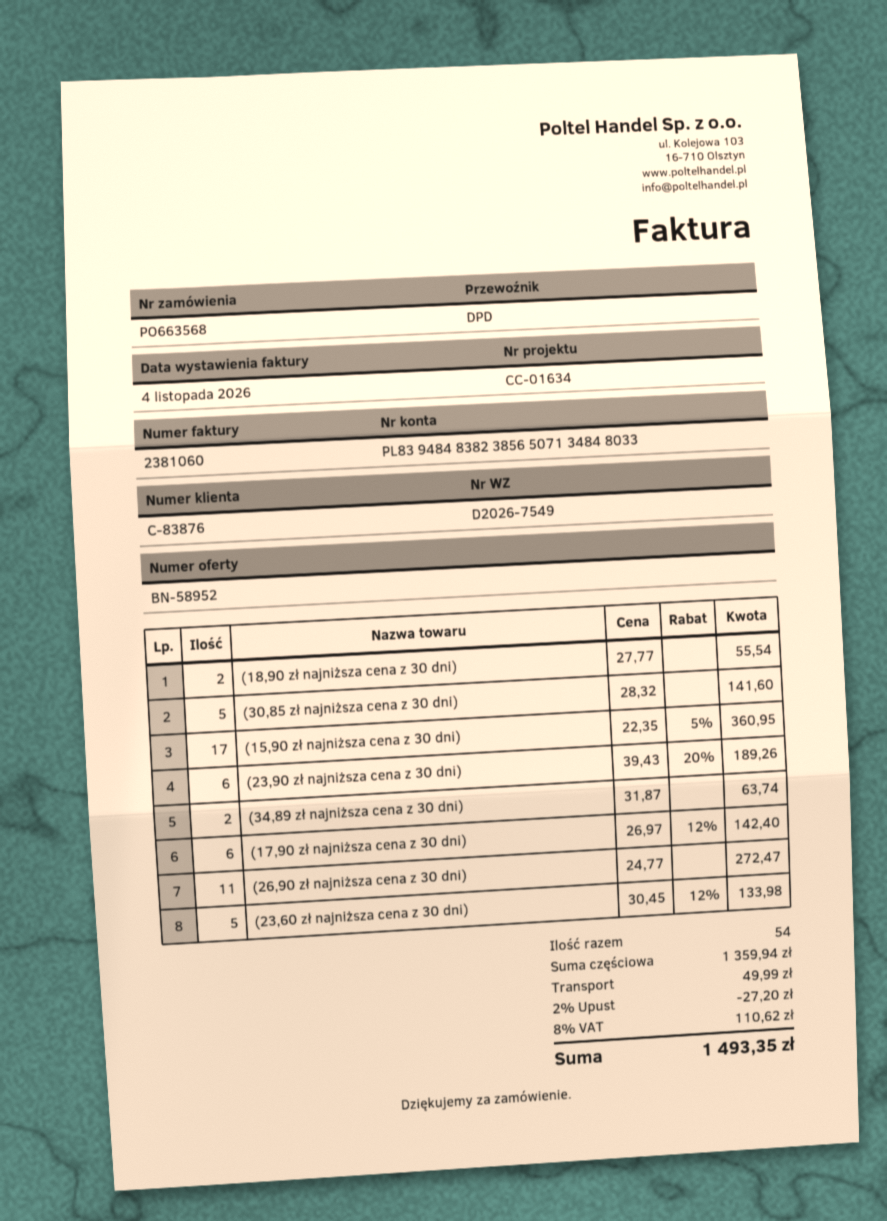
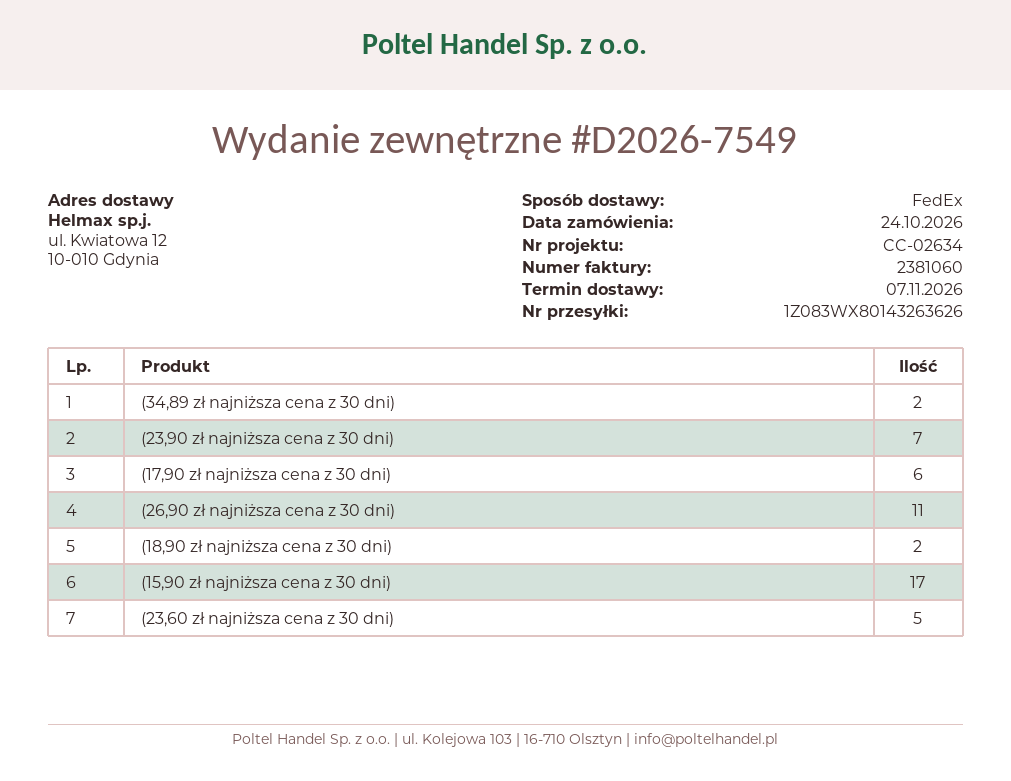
reference: CC-01634 -> CC-02634
shipping method: DPD -> FedEx
(30,85 zł najniższa cena z 30 dni): 5 -> none
(23,90 zł najniższa cena z 30 dni): 6 -> 7

